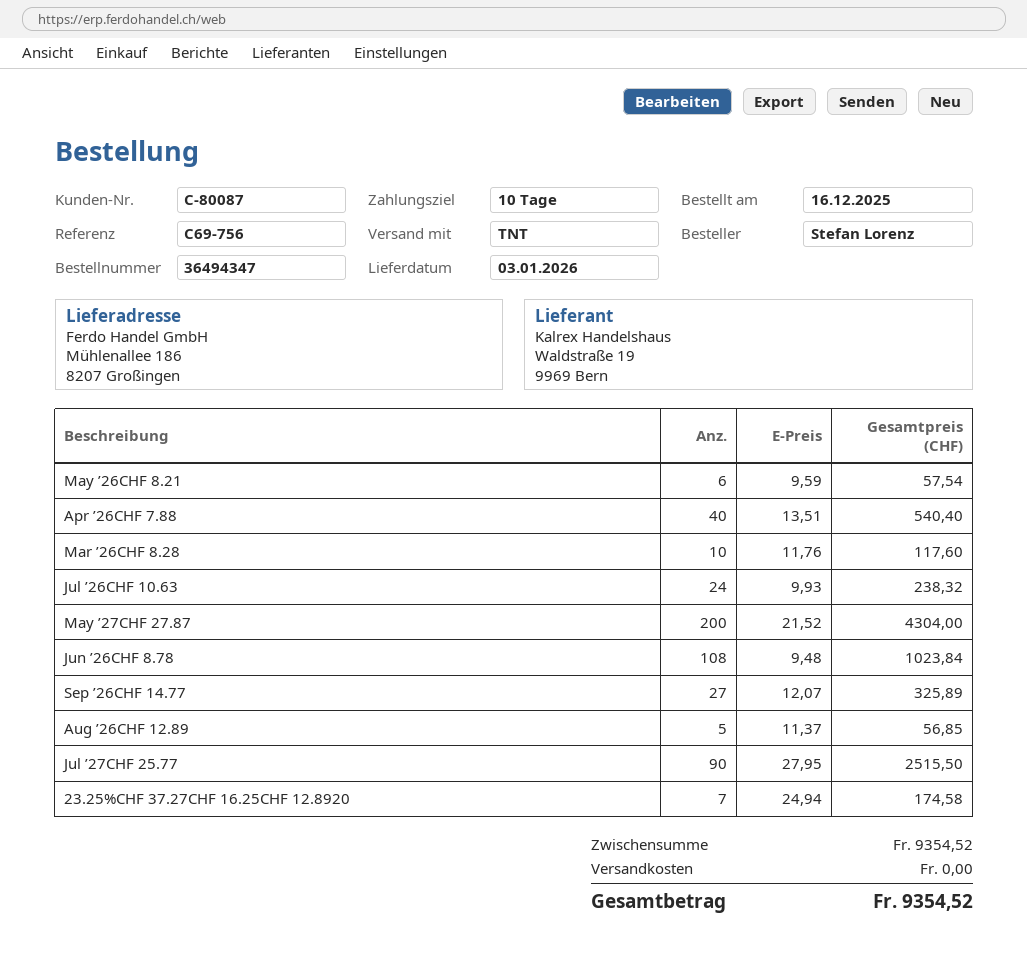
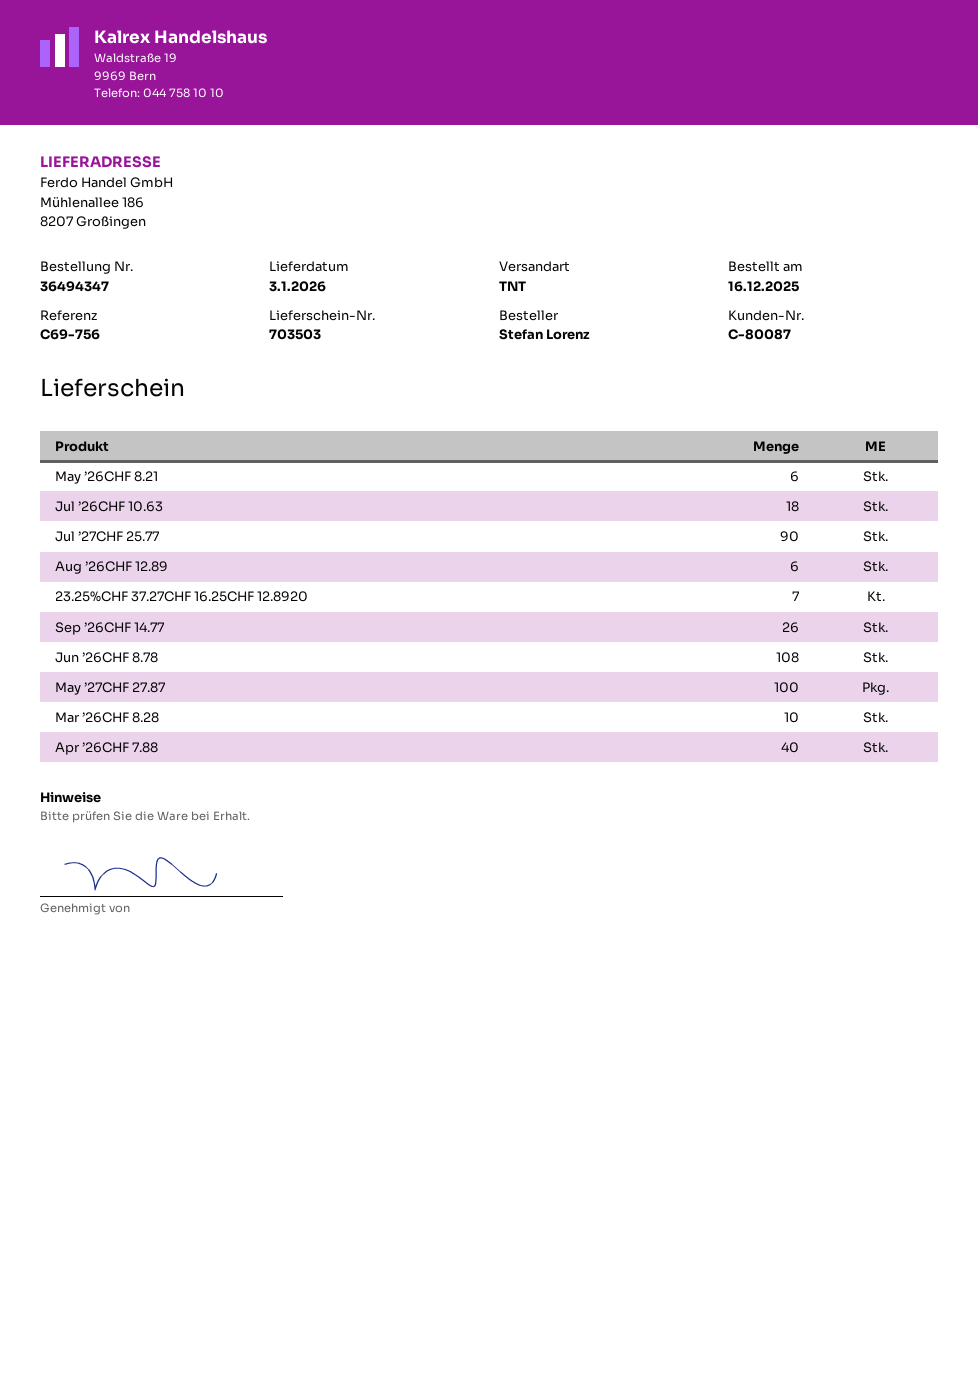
Jul ’26CHF 10.63: 24 -> 18
May ’27CHF 27.87: 200 -> 100
Sep ’26CHF 14.77: 27 -> 26
Aug ’26CHF 12.89: 5 -> 6

